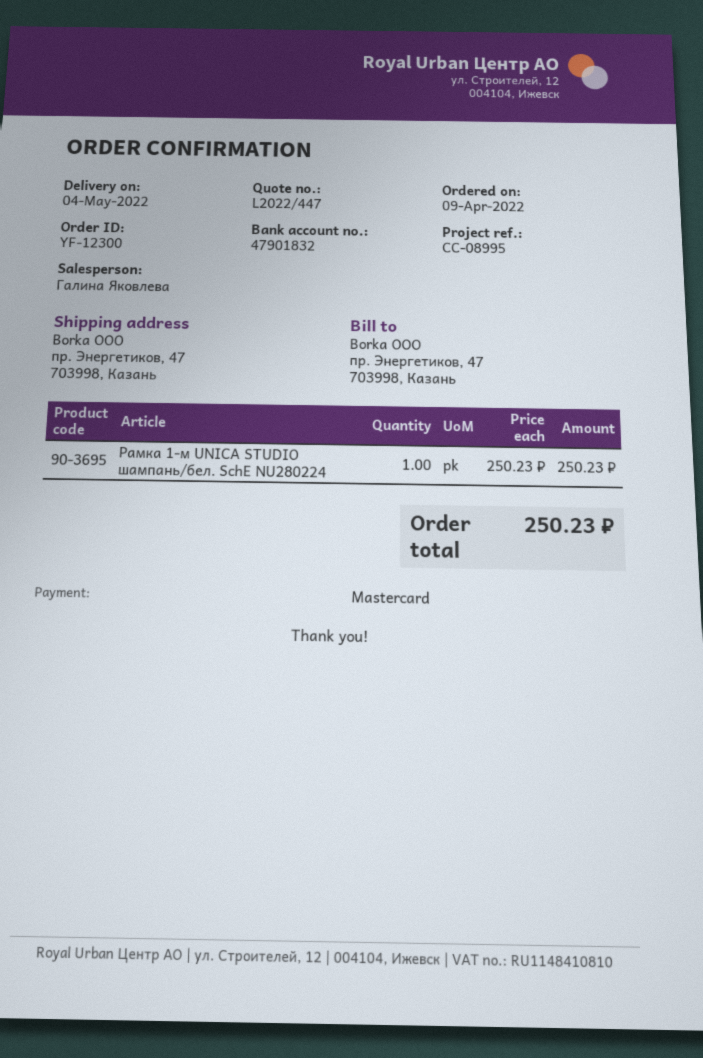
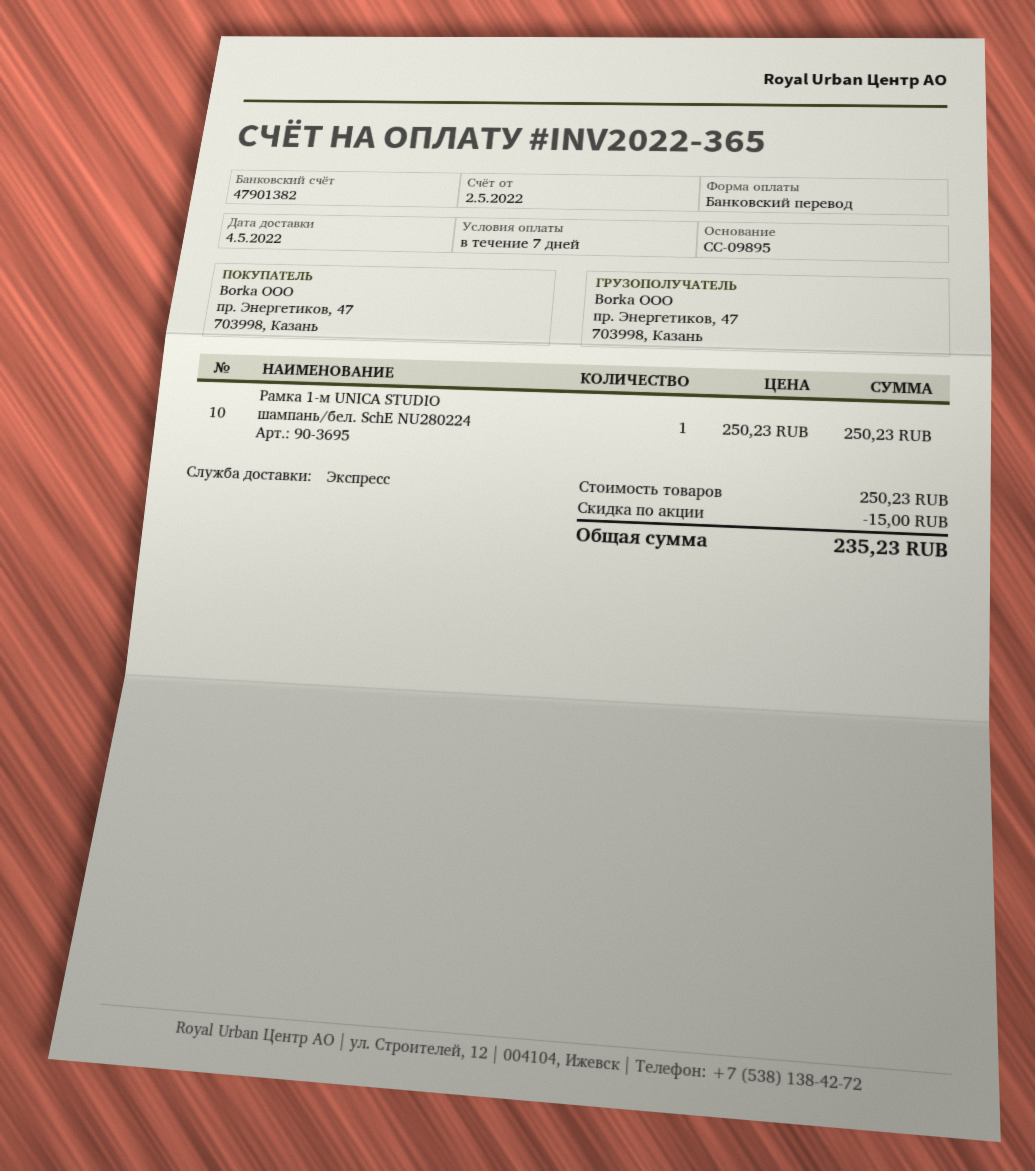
reference: CC-08995 -> CC-09895
payment method: Mastercard -> bank transfer
bank account: 47901832 -> 47901382
discount: none -> 15.00
total: 250.23 -> 235.23

